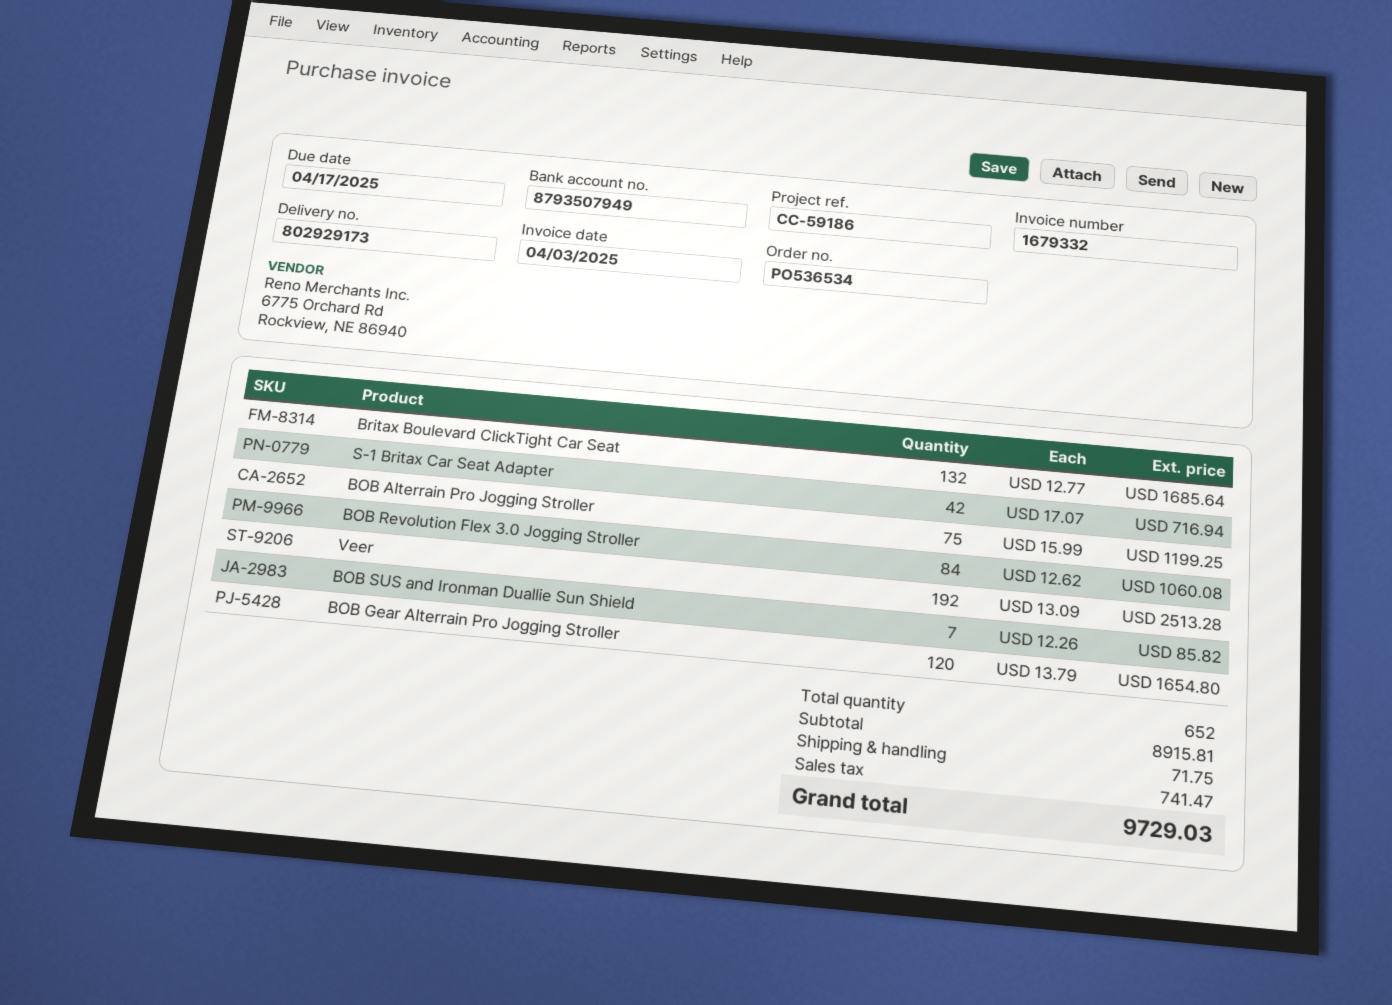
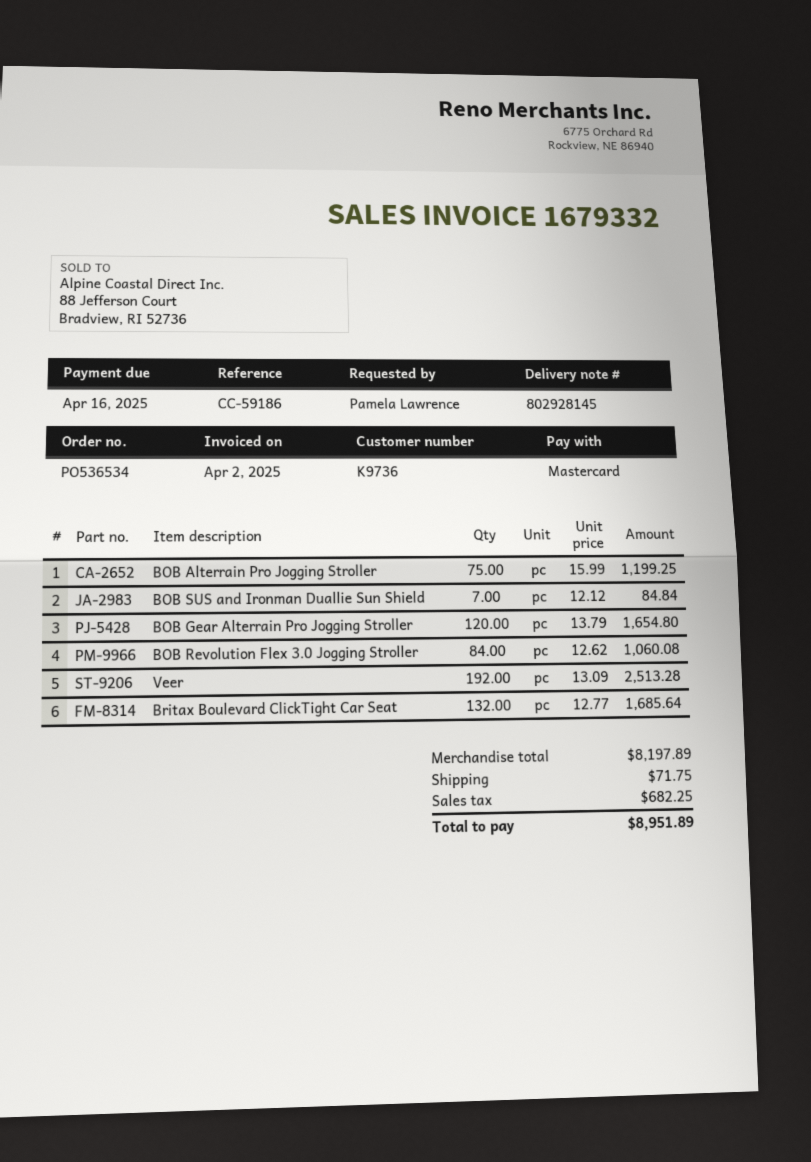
delivery note number: 802929173 -> 802928145
invoice date: 2025-04-03 -> 2025-04-02
due date: 2025-04-17 -> 2025-04-16
S-1 Britax Car Seat Adapter: 42 x 17.07 = 716.94 -> none
BOB SUS and Ironman Duallie Sun Shield: 7 x 12.26 = 85.82 -> 7 x 12.12 = 84.84
subtotal: 8915.81 -> 8197.89
tax: 741.47 -> 682.25
total: 9729.03 -> 8951.89

